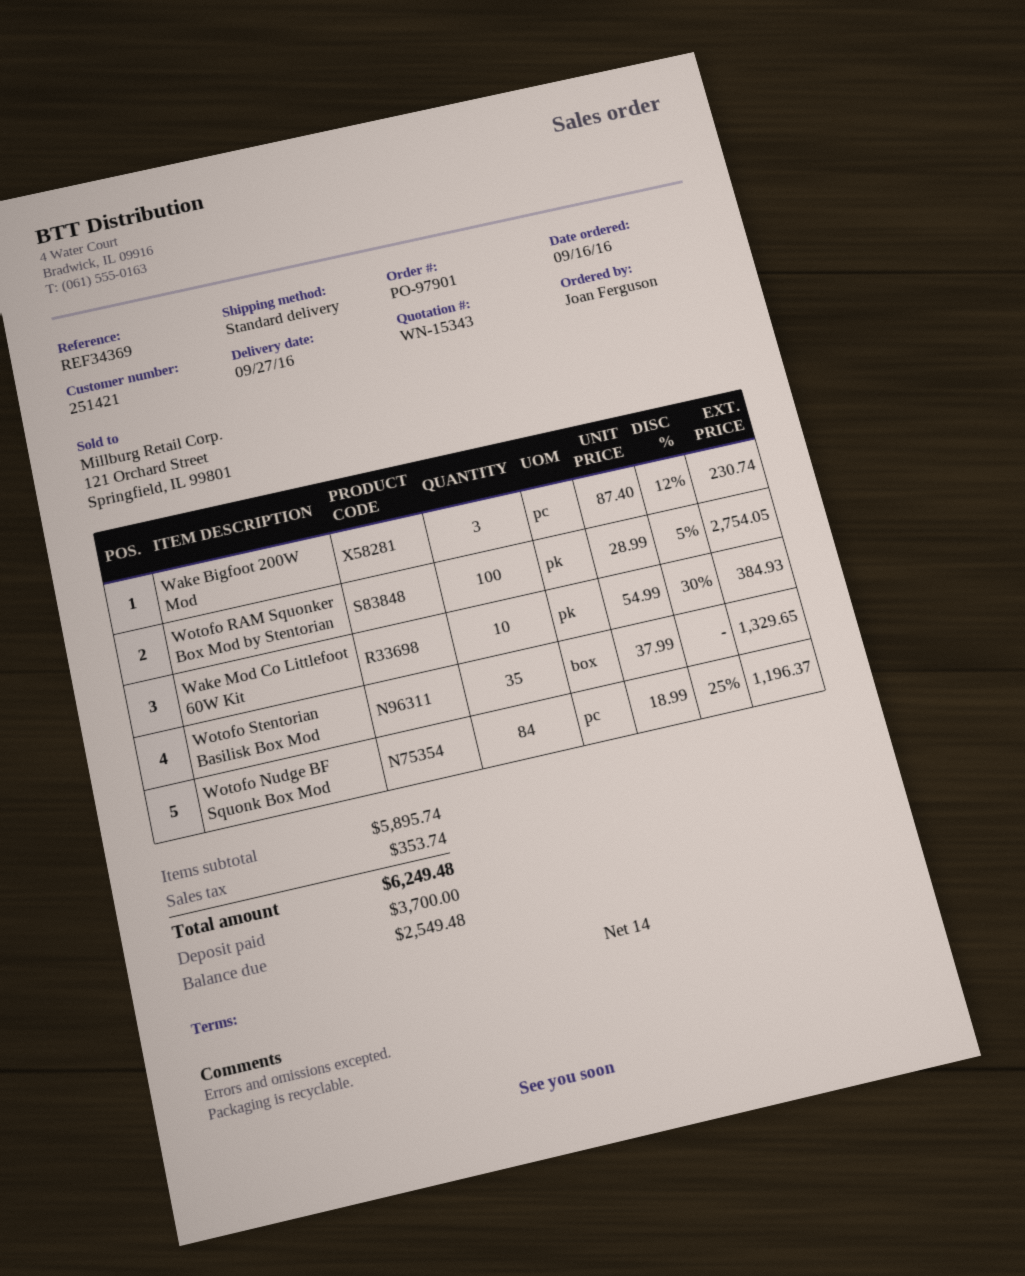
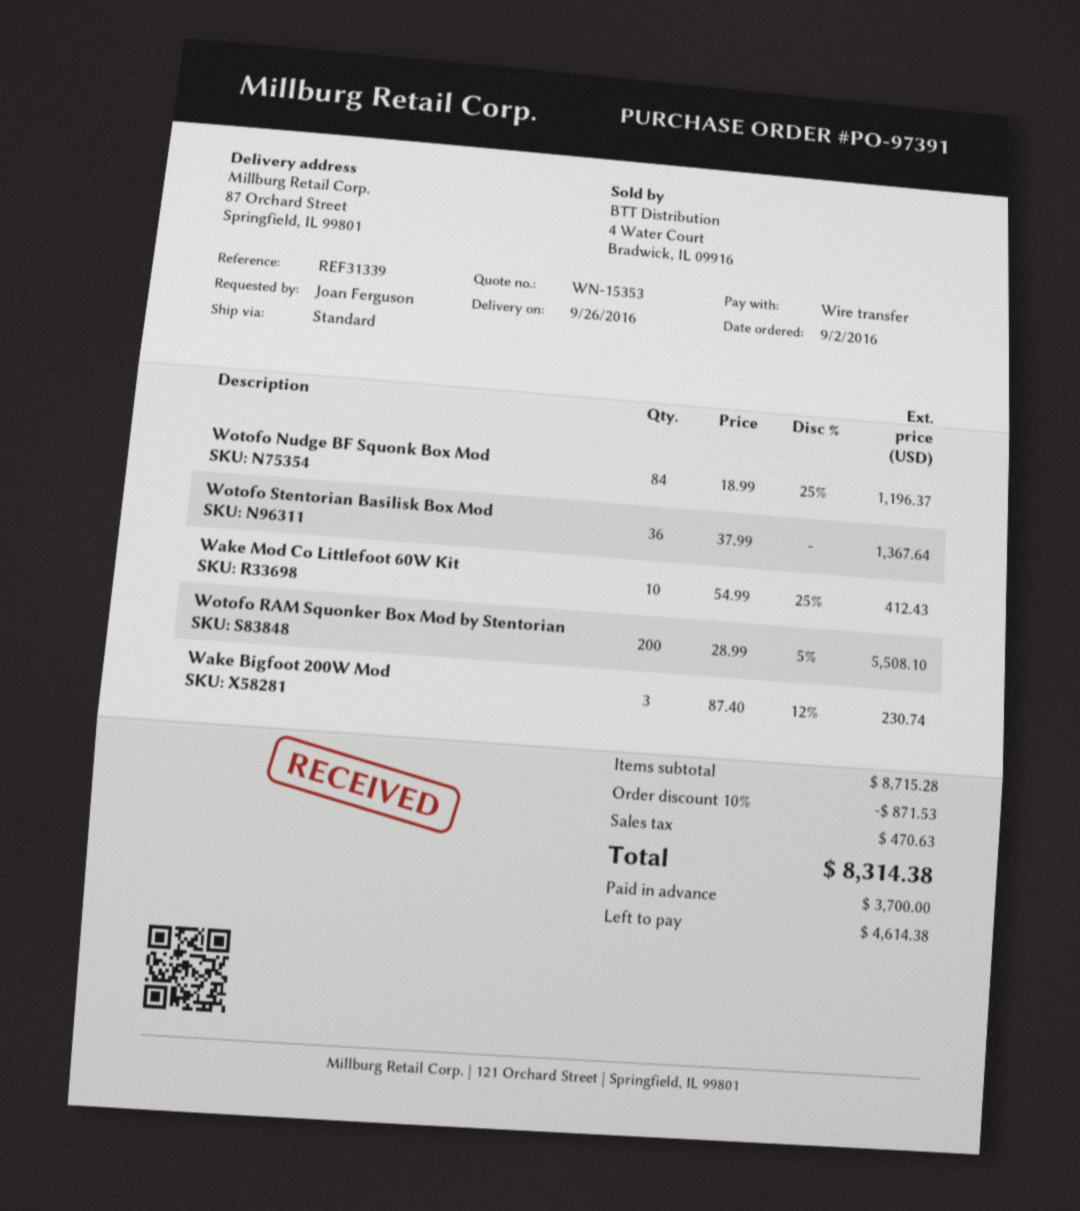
quote number: WN-15343 -> WN-15353
order number: PO-97901 -> PO-97391
order date: 2016-09-16 -> 2016-09-02
delivery date: 2016-09-27 -> 2016-09-26
reference: REF34369 -> REF31339
Wotofo RAM Squonker Box Mod by Stentorian: 100 x 28.99 - 5% = 2754.05 -> 200 x 28.99 - 5% = 5508.10
Wake Mod Co Littlefoot 60W Kit: 10 x 54.99 - 30% = 384.93 -> 10 x 54.99 - 25% = 412.43
Wotofo Stentorian Basilisk Box Mod: 35 x 37.99 = 1329.65 -> 36 x 37.99 = 1367.64
subtotal: 5895.74 -> 8715.28
discount: none -> 10% = 871.53
tax: 353.74 -> 470.63
total: 6249.48 -> 8314.38
balance: 2549.48 -> 4614.38

